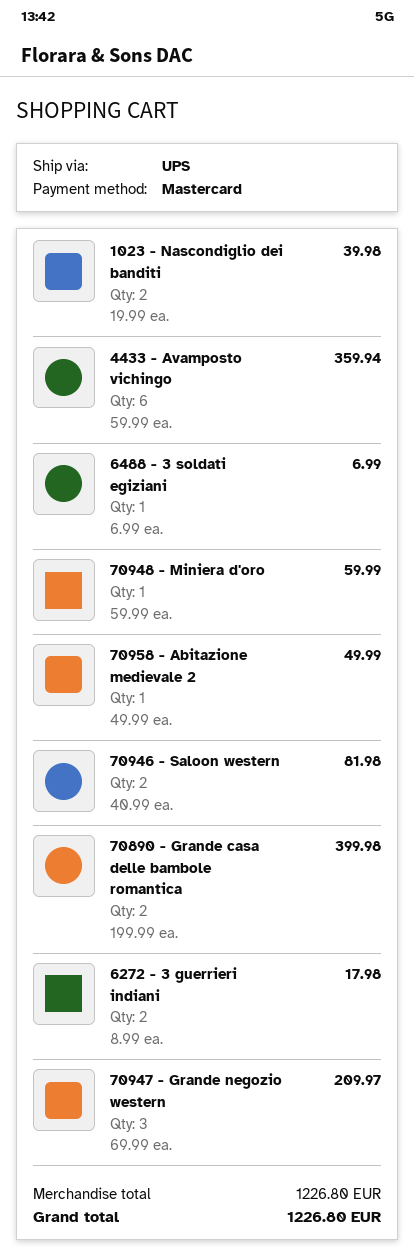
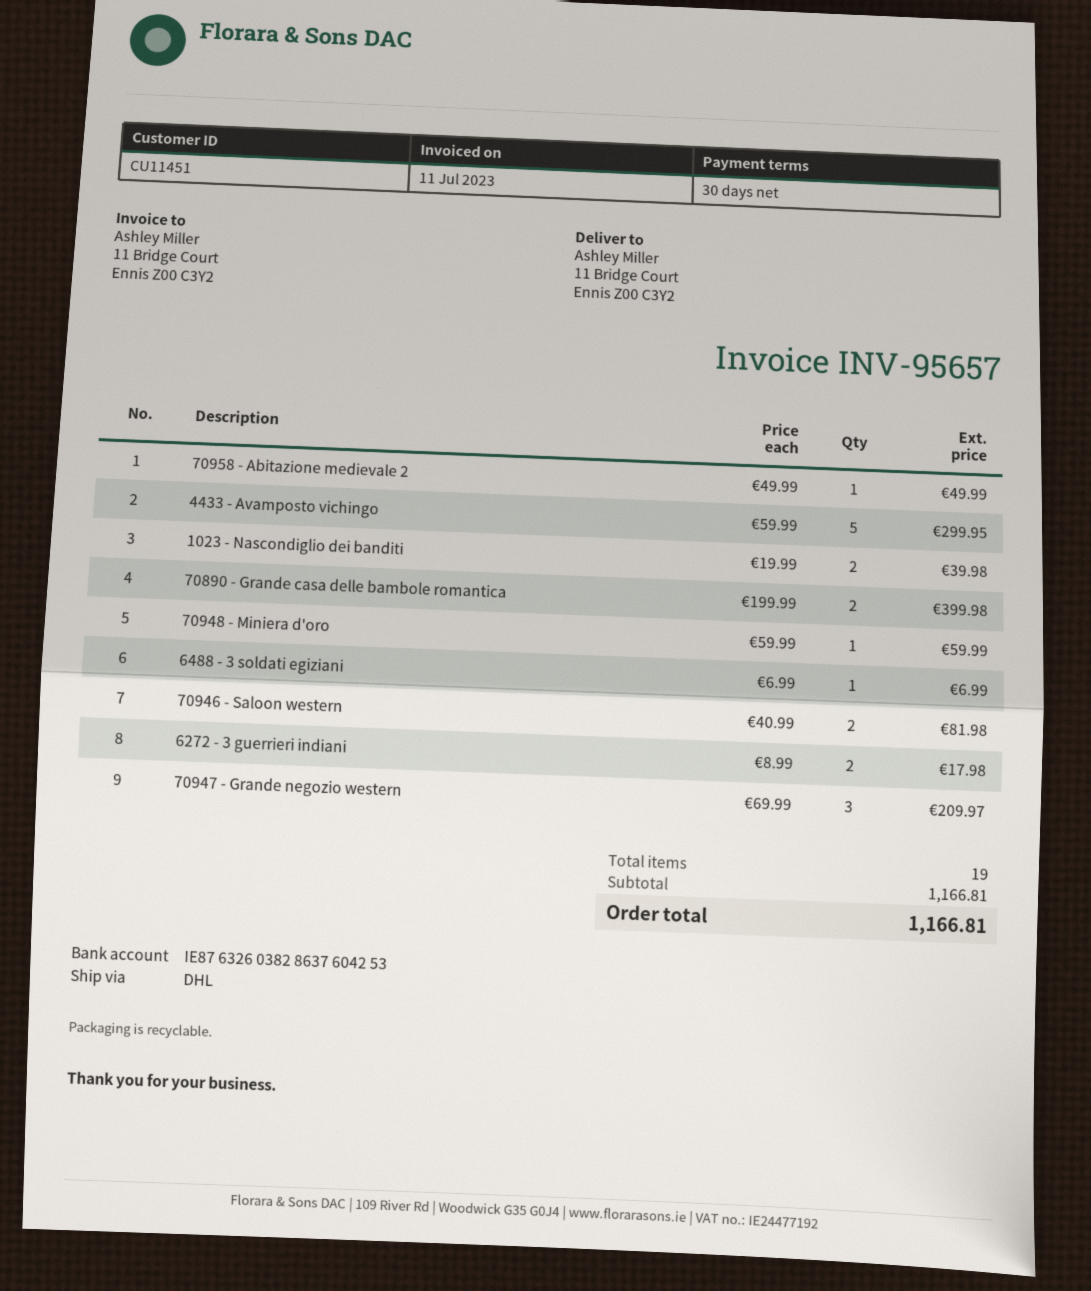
shipping method: UPS -> DHL
4433 - Avamposto vichingo: 6 x 59.99 = 359.94 -> 5 x 59.99 = 299.95
subtotal: 1226.80 -> 1166.81
total: 1226.80 -> 1166.81

